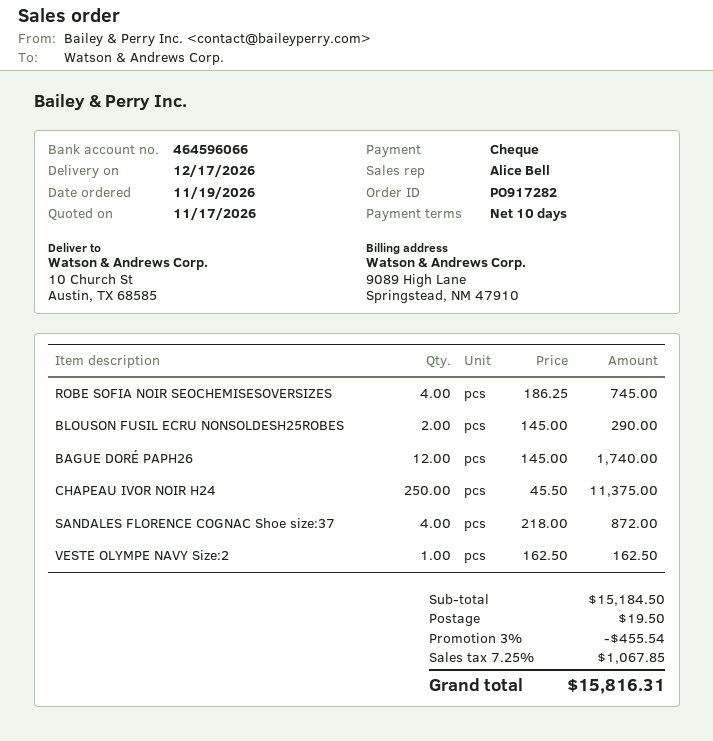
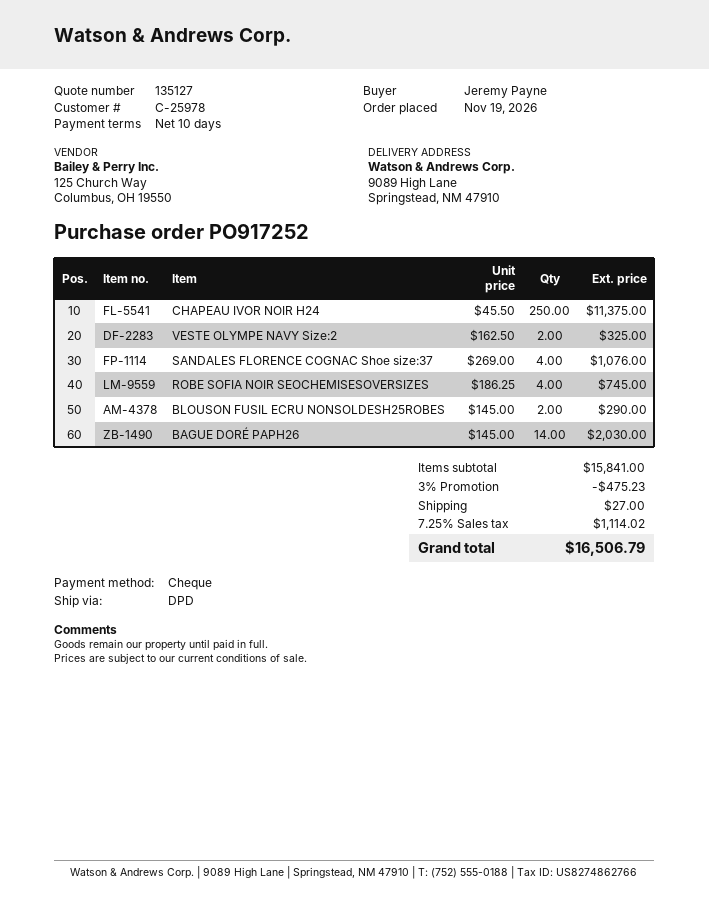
order number: PO917282 -> PO917252
ship to: 10 Church St, Austin, TX 68585 -> 9089 High Lane, Springstead, NM 47910
BAGUE DORÉ PAPH26: 12 x 145.00 = 1740.00 -> 14 x 145.00 = 2030.00
SANDALES FLORENCE COGNAC Shoe size:37: 4 x 218.00 = 872.00 -> 4 x 269.00 = 1076.00
VESTE OLYMPE NAVY Size:2: 1 x 162.50 = 162.50 -> 2 x 162.50 = 325.00
subtotal: 15184.50 -> 15841.00
discount: 3% = 455.54 -> 3% = 475.23
shipping: 19.50 -> 27.00
tax: 7.25% = 1067.85 -> 7.25% = 1114.02
total: 15816.31 -> 16506.79

